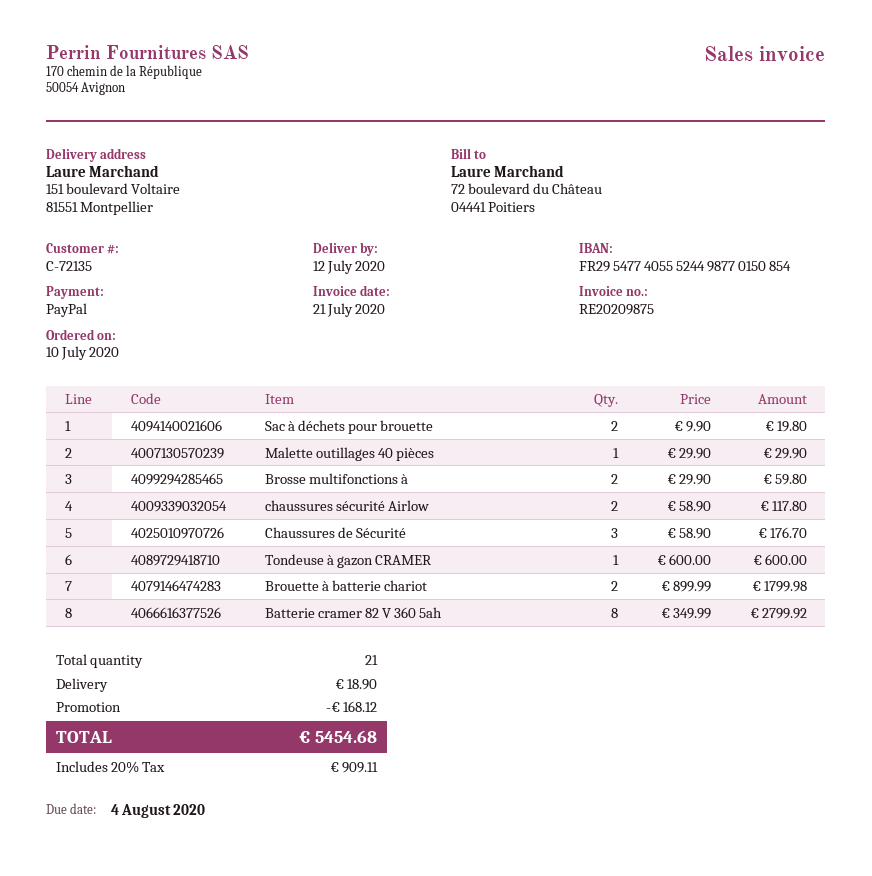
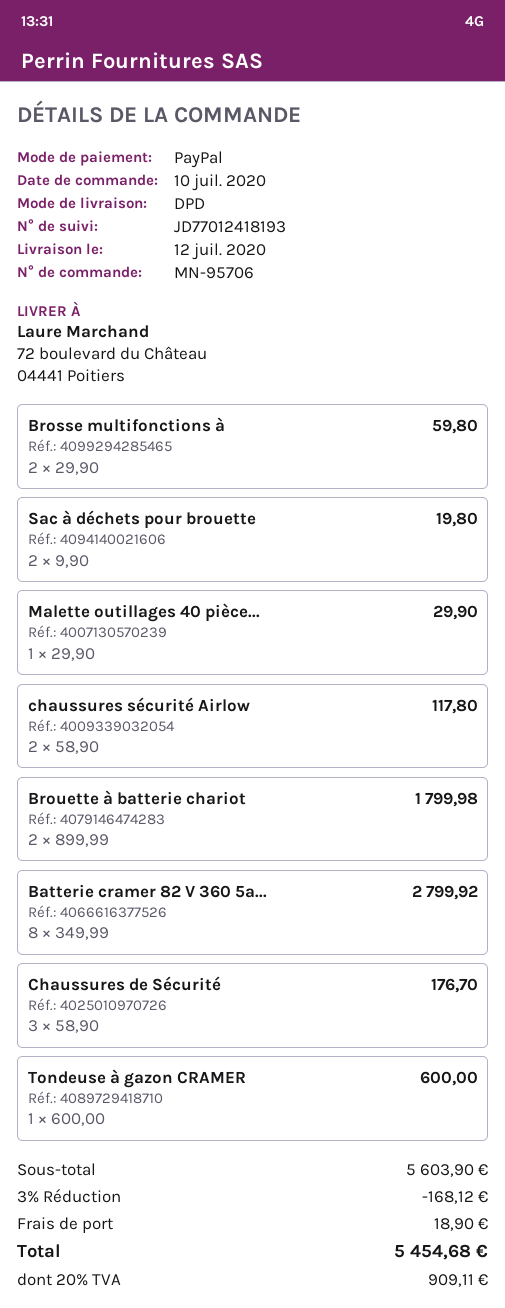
ship to: 151 boulevard Voltaire, 81551 Montpellier -> 72 boulevard du Château, 04441 Poitiers

